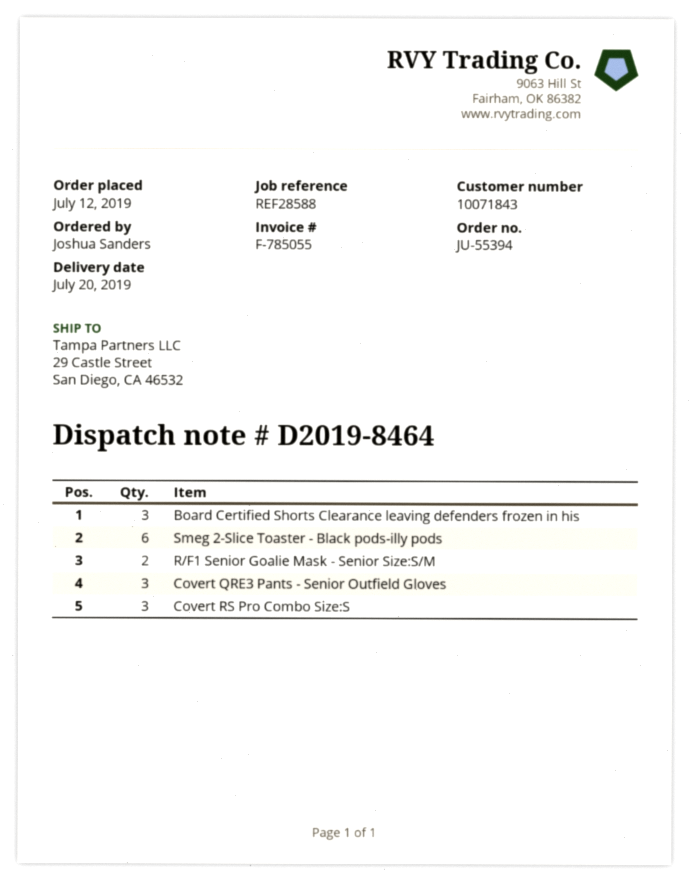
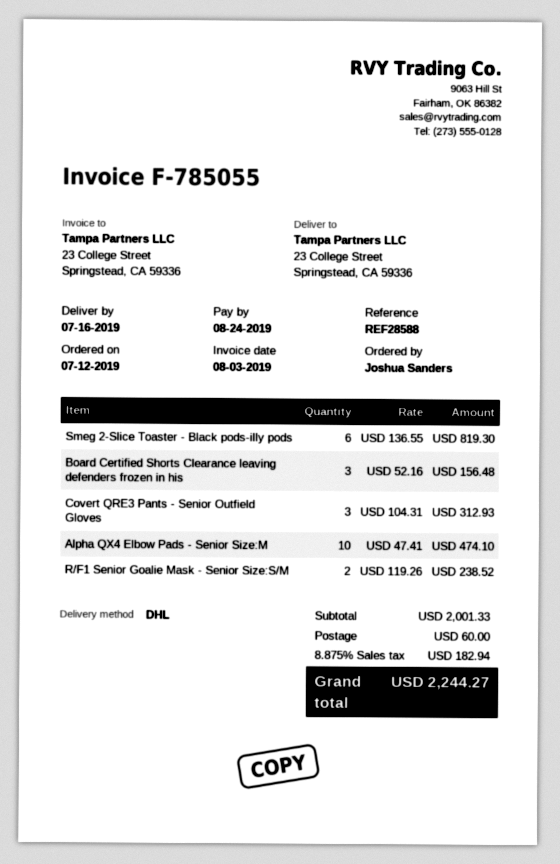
delivery date: 2019-07-20 -> 2019-07-16
ship to: 29 Castle Street, San Diego, CA 46532 -> 23 College Street, Springstead, CA 59336
Covert RS Pro Combo Size:S: 3 -> none
Alpha QX4 Elbow Pads - Senior Size:M: none -> 10

